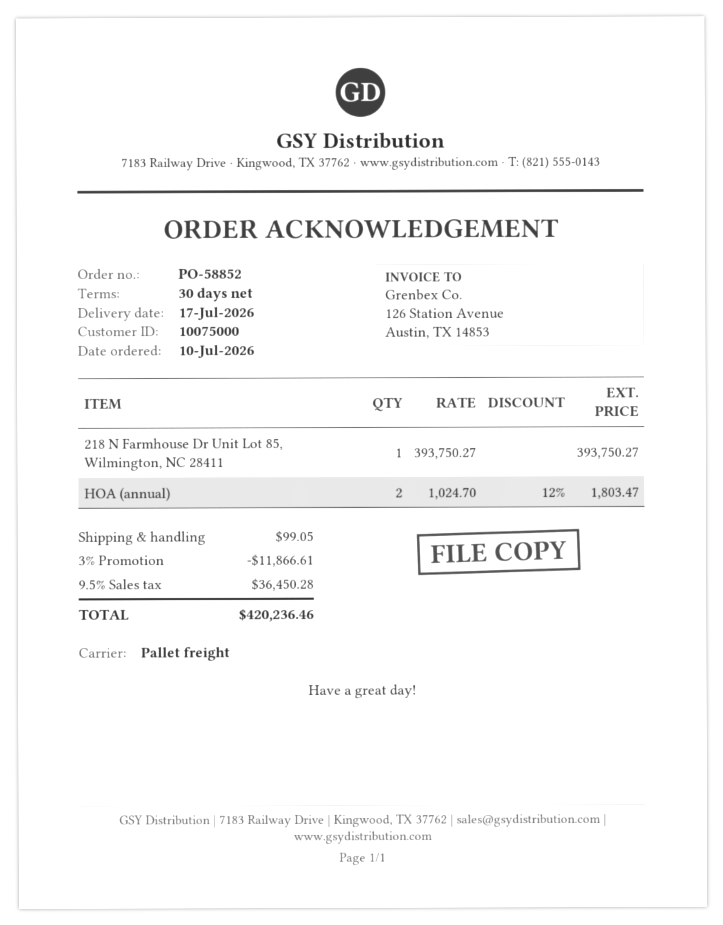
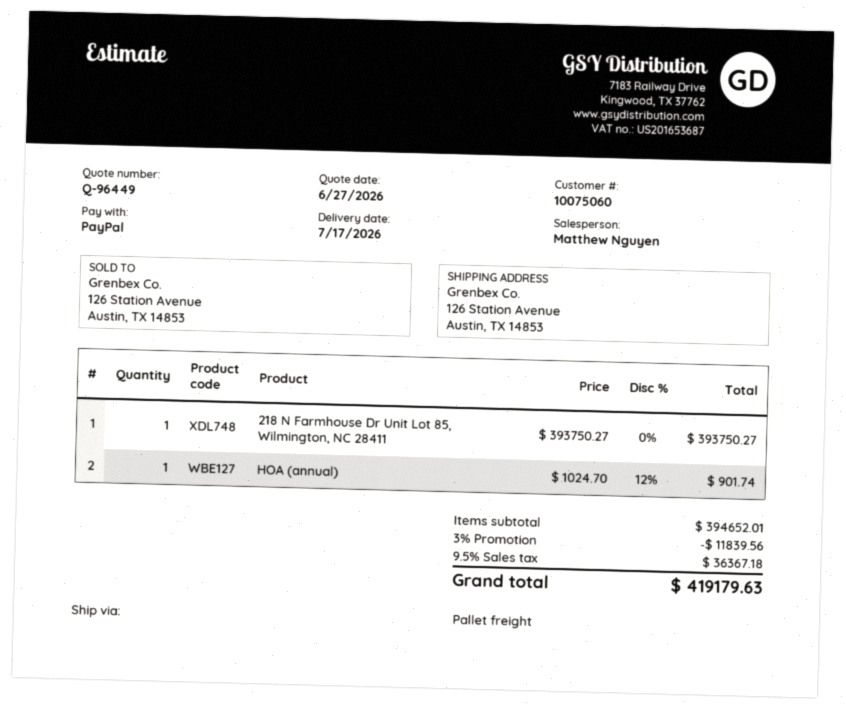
customer number: 10075000 -> 10075060
HOA (annual): 2 x 1024.70 - 12% = 1803.47 -> 1 x 1024.70 - 12% = 901.74
discount: 3% = 11866.61 -> 3% = 11839.56
shipping: 99.05 -> none
tax: 9.5% = 36450.28 -> 9.5% = 36367.18
total: 420236.46 -> 419179.63

